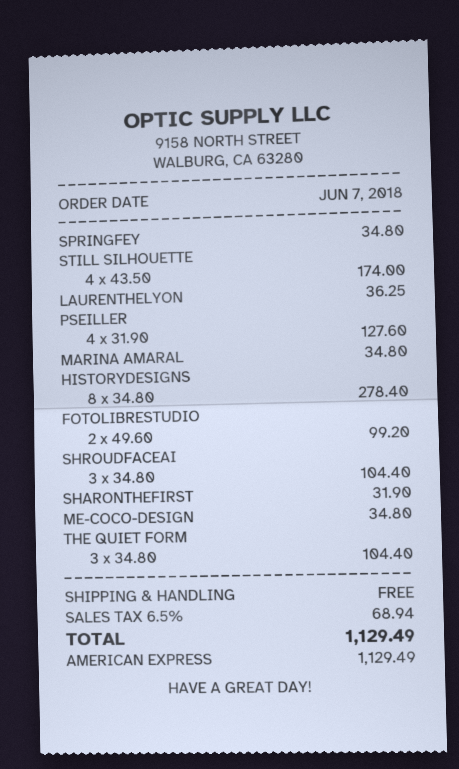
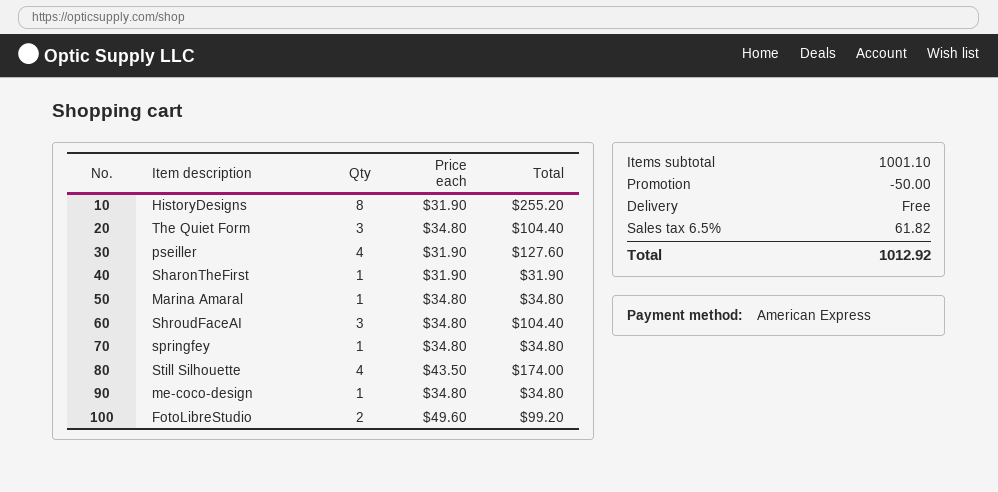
LAURENTHELYON: 1 x 36.25 = 36.25 -> none
HISTORYDESIGNS: 8 x 34.80 = 278.40 -> 8 x 31.90 = 255.20
discount: none -> 50.00
tax: 6.5% = 68.94 -> 6.5% = 61.82
total: 1129.49 -> 1012.92

